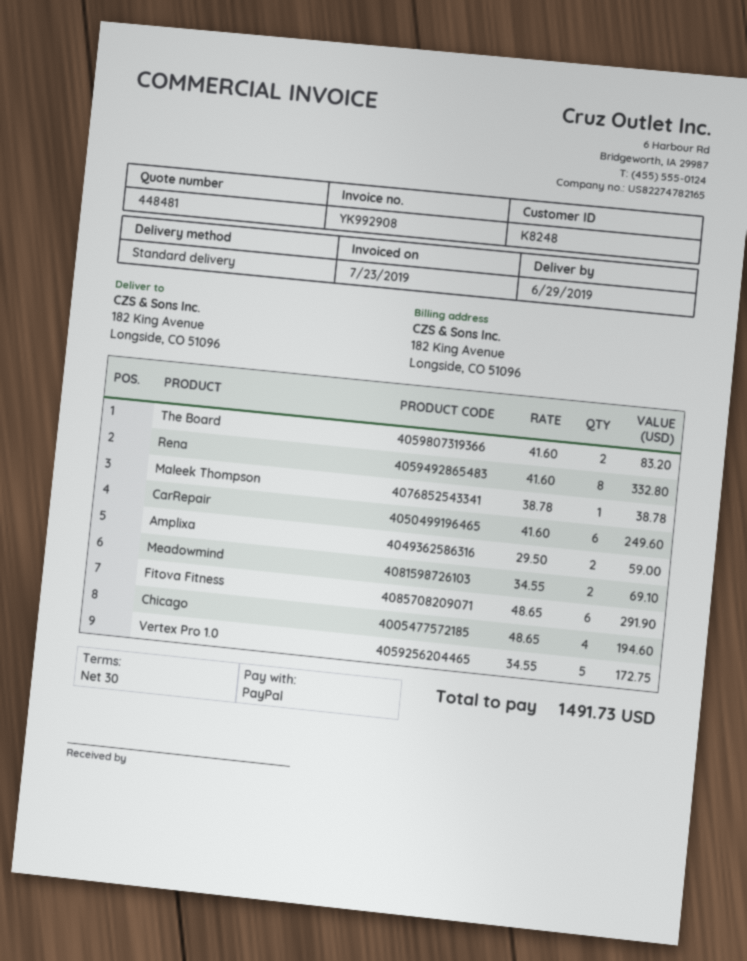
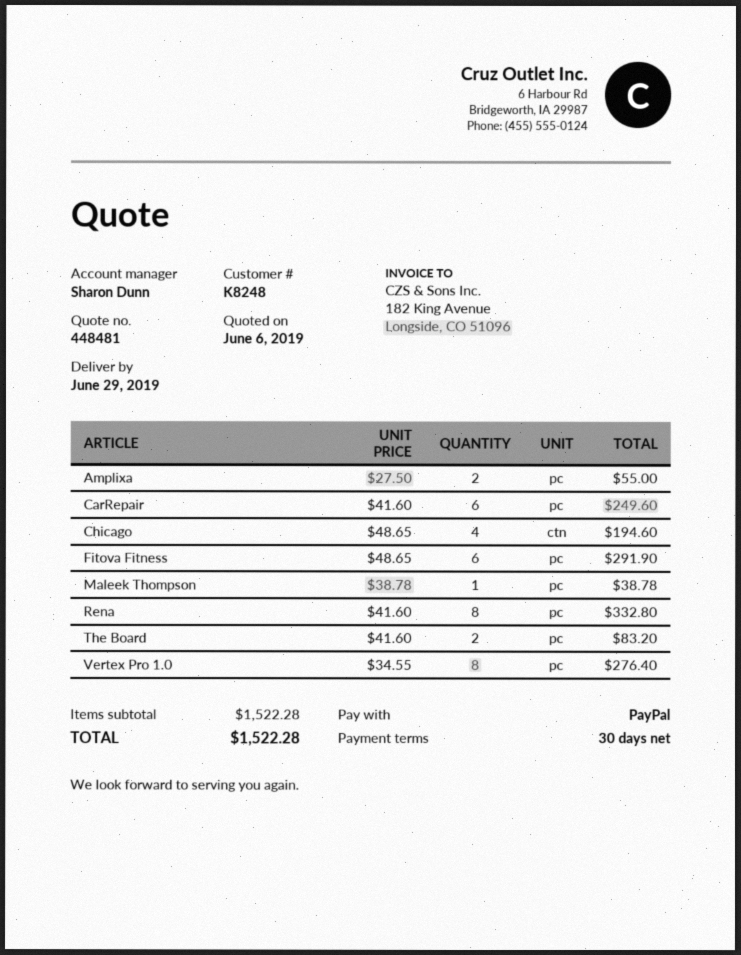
Amplixa: 2 x 29.50 = 59.00 -> 2 x 27.50 = 55.00
Meadowmind: 2 x 34.55 = 69.10 -> none
Vertex Pro 1.0: 5 x 34.55 = 172.75 -> 8 x 34.55 = 276.40
total: 1491.73 -> 1522.28

